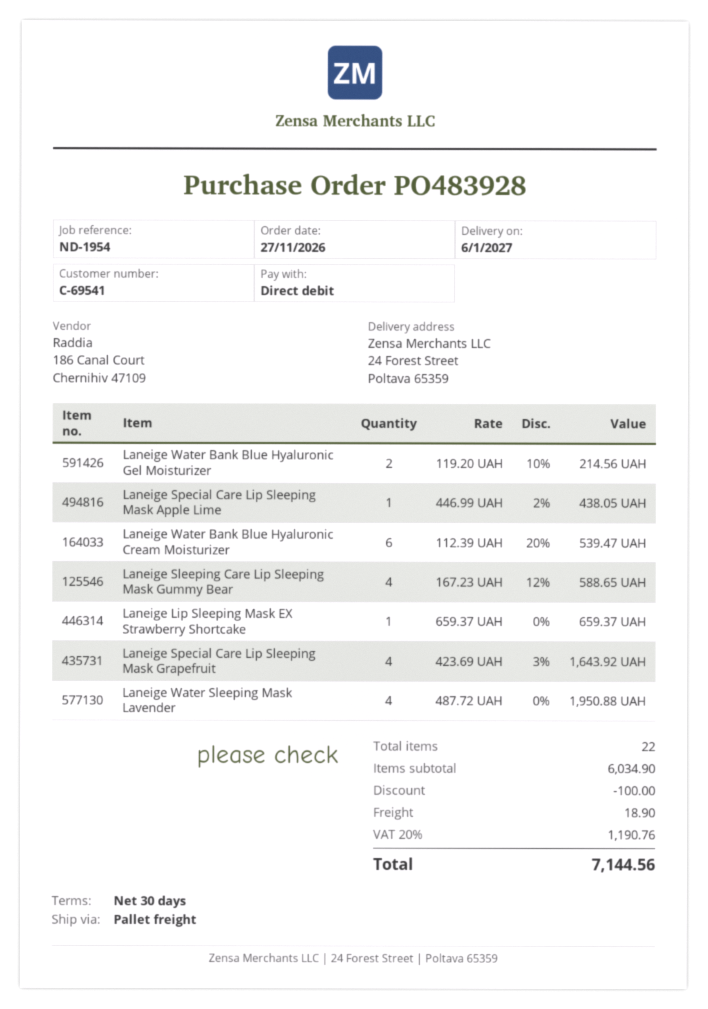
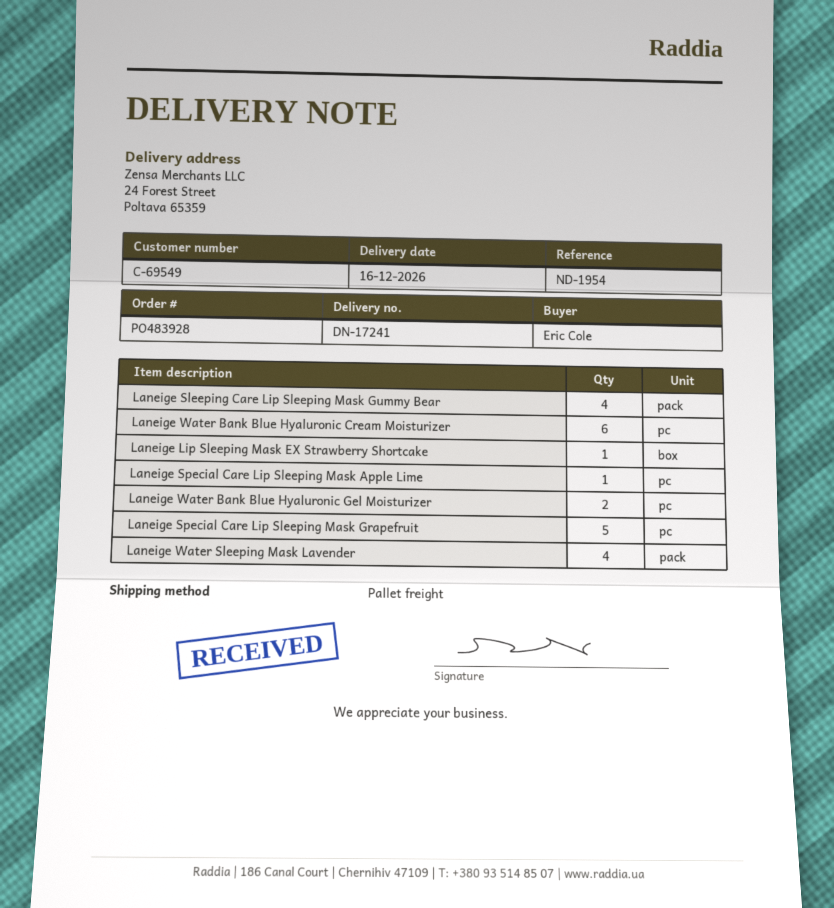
delivery date: 2027-01-06 -> 2026-12-16
customer number: C-69541 -> C-69549
Laneige Special Care Lip Sleeping Mask Grapefruit: 4 -> 5

